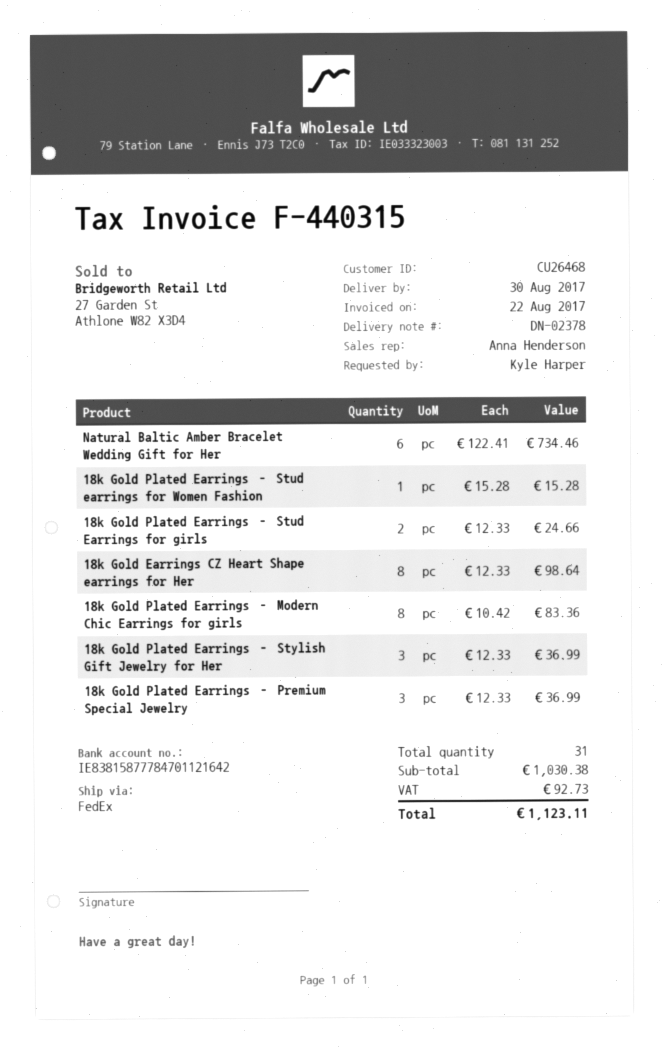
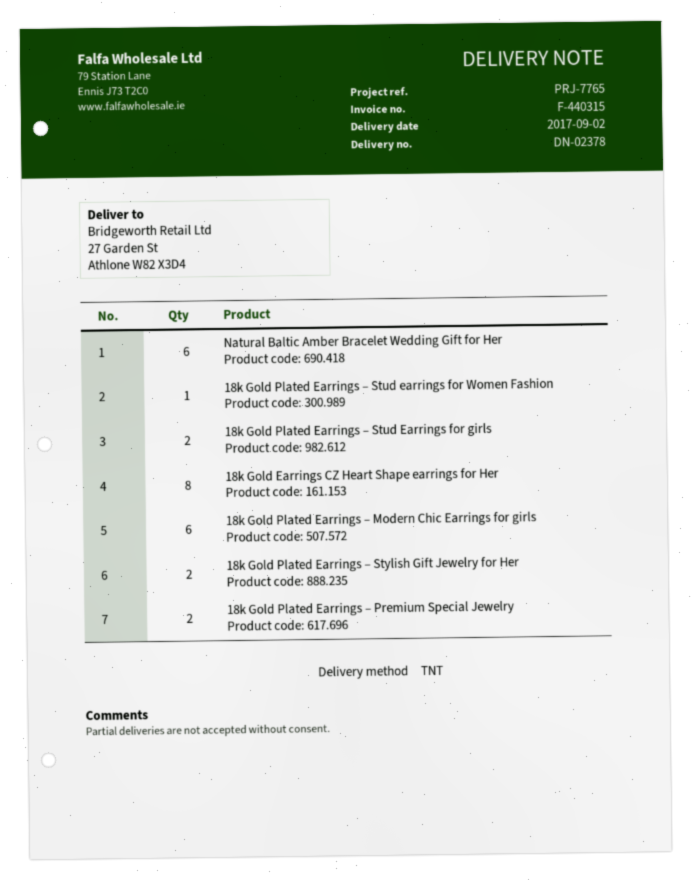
delivery date: 2017-08-30 -> 2017-09-02
shipping method: FedEx -> TNT
18k Gold Plated Earrings – Modern Chic Earrings for girls: 8 -> 6
18k Gold Plated Earrings – Stylish Gift Jewelry for Her: 3 -> 2
18k Gold Plated Earrings – Premium Special Jewelry: 3 -> 2

